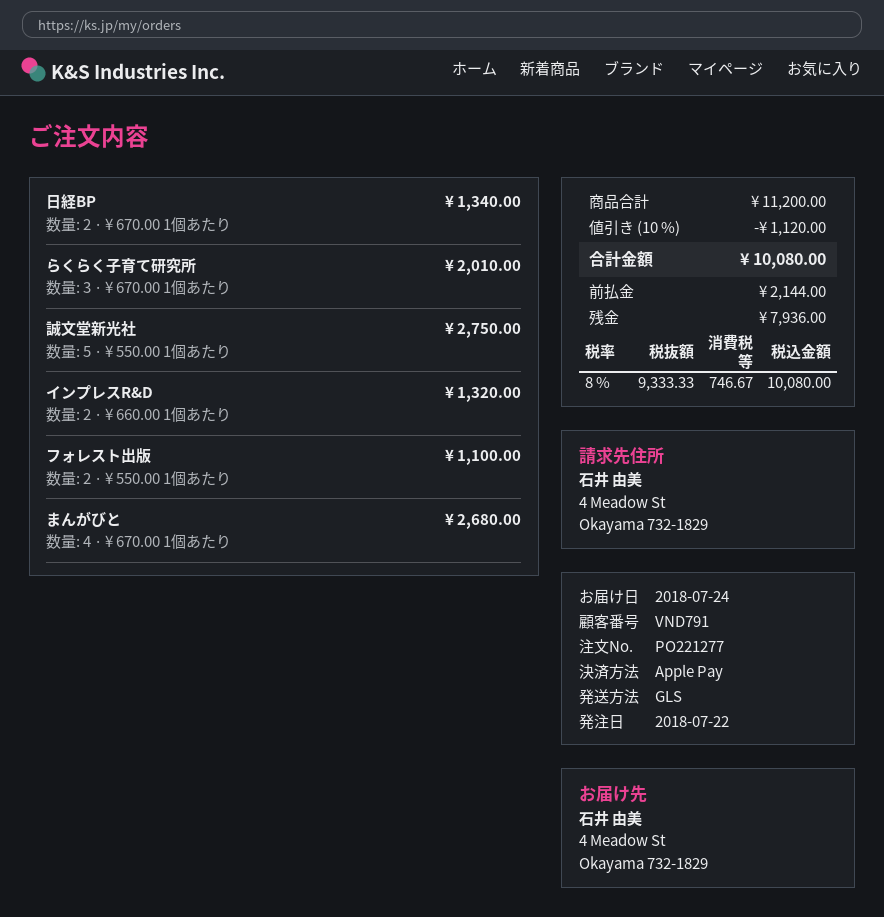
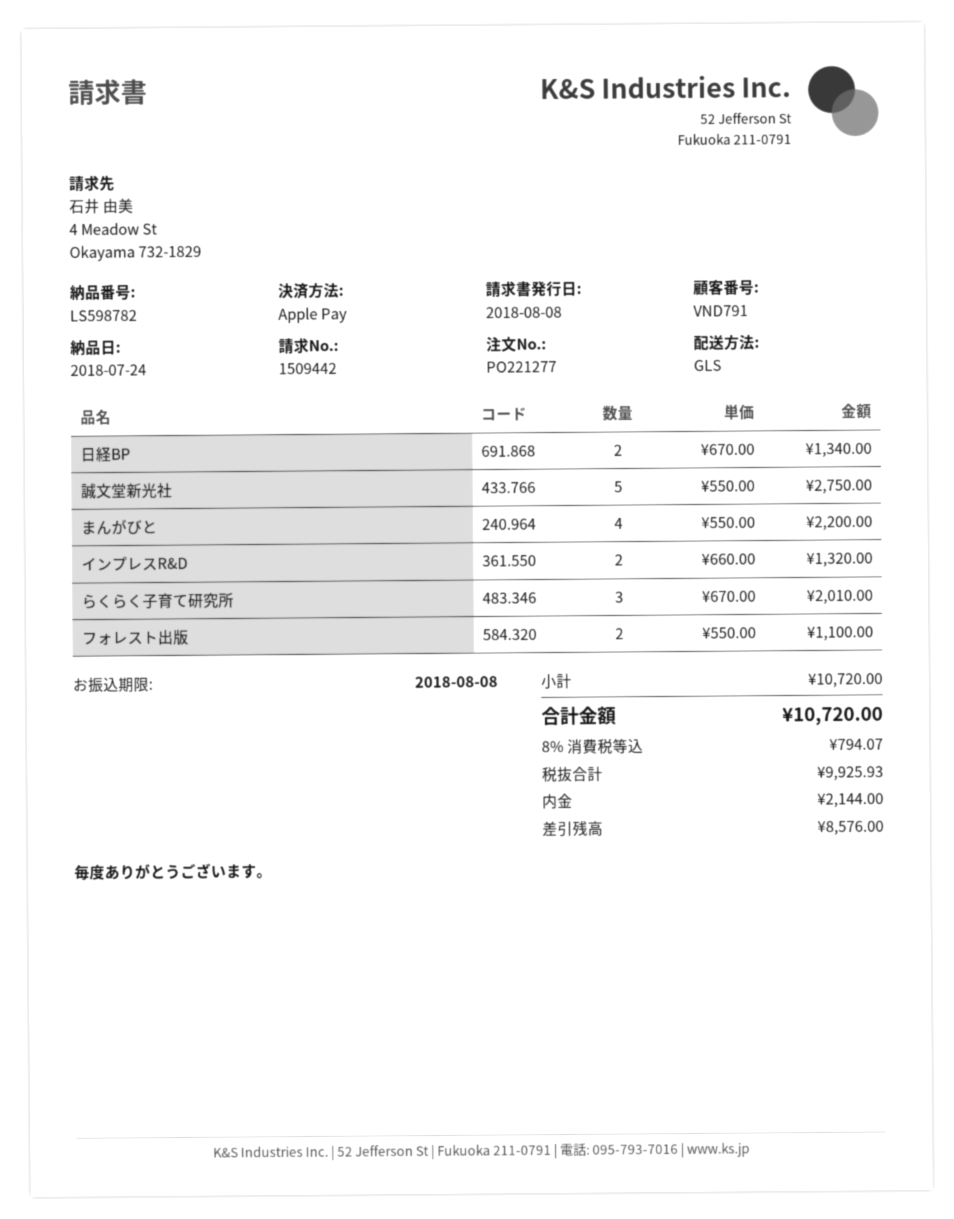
まんがびと: 4 x 670.00 = 2680.00 -> 4 x 550.00 = 2200.00
subtotal: 11200.00 -> 10720.00
discount: 10% = 1120.00 -> none
net: 9333.33 -> 9925.93
tax: 8% = 746.67 -> 8% = 794.07
total: 10080.00 -> 10720.00
balance: 7936.00 -> 8576.00

